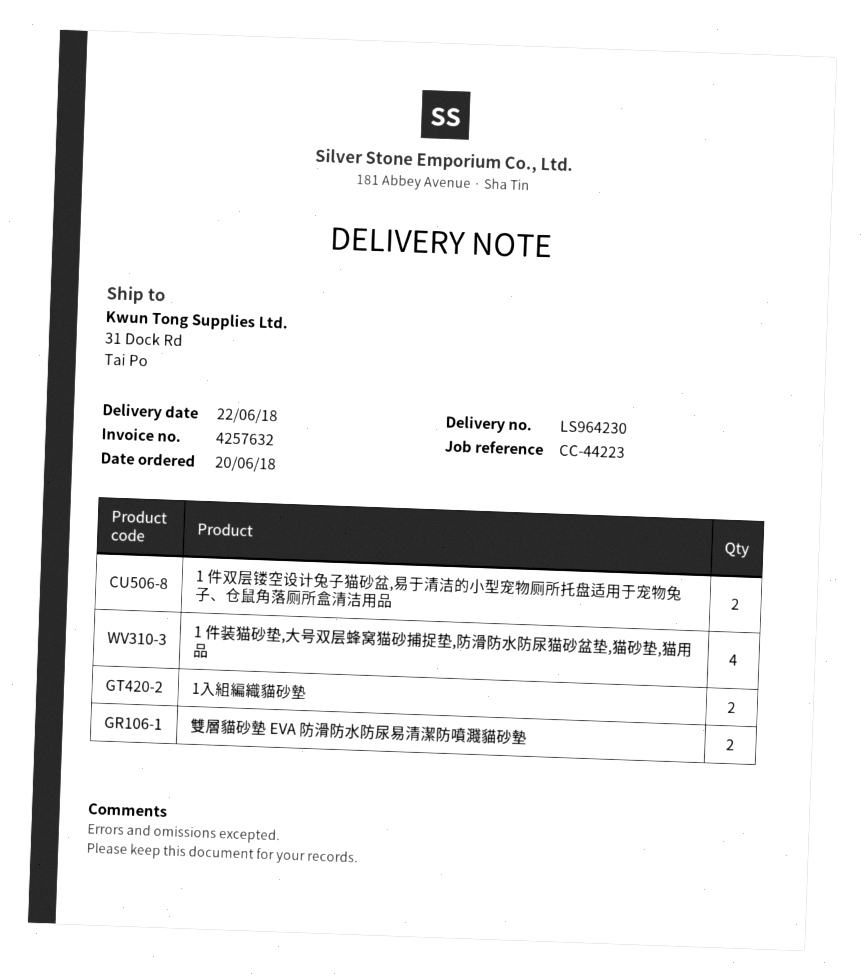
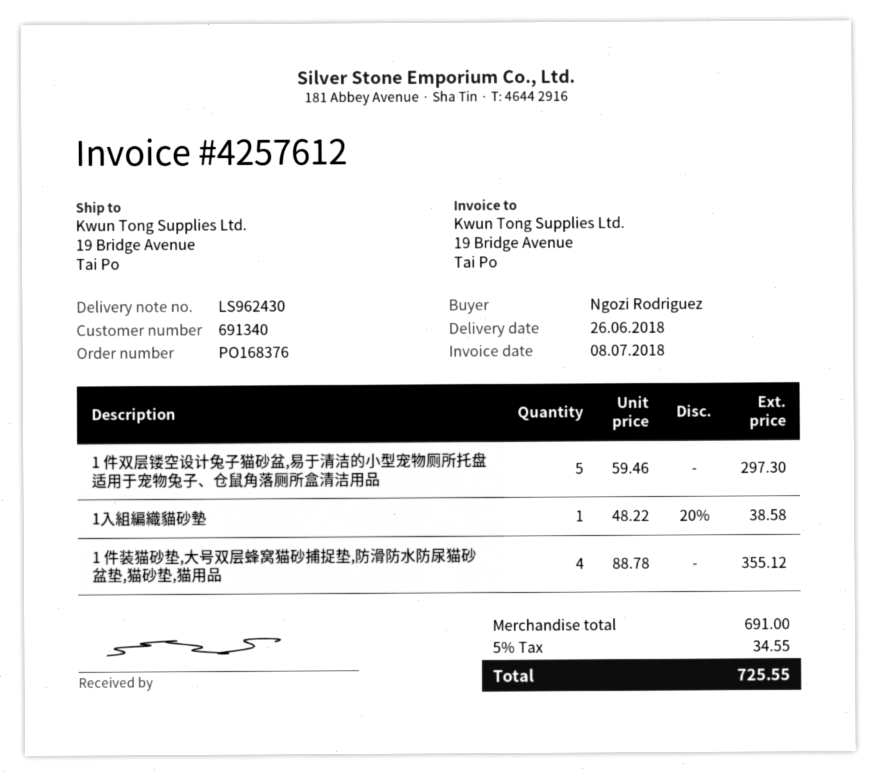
delivery note number: LS964230 -> LS962430
delivery date: 2018-06-22 -> 2018-06-26
invoice number: 4257632 -> 4257612
ship to: 31 Dock Rd, Tai Po -> 19 Bridge Avenue, Tai Po
1 件双层镂空设计兔子猫砂盆,易于清洁的小型宠物厕所托盘适用于宠物兔子、仓鼠角落厕所盒清洁用品: 2 -> 5
1入組編織貓砂墊: 2 -> 1
雙層貓砂墊 EVA 防滑防水防尿易清潔防噴濺貓砂墊: 2 -> none

